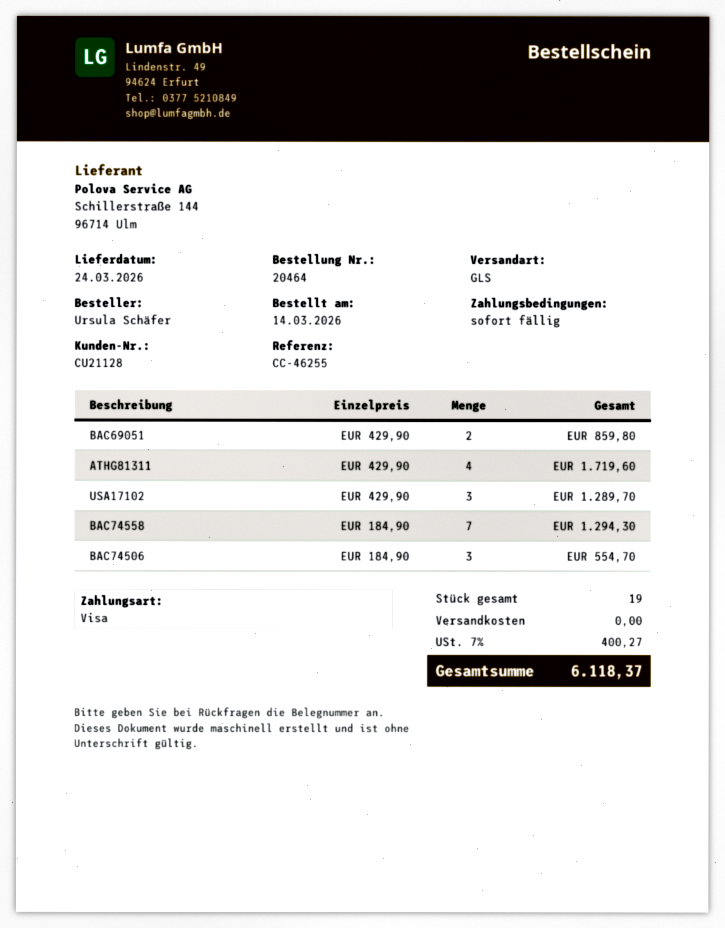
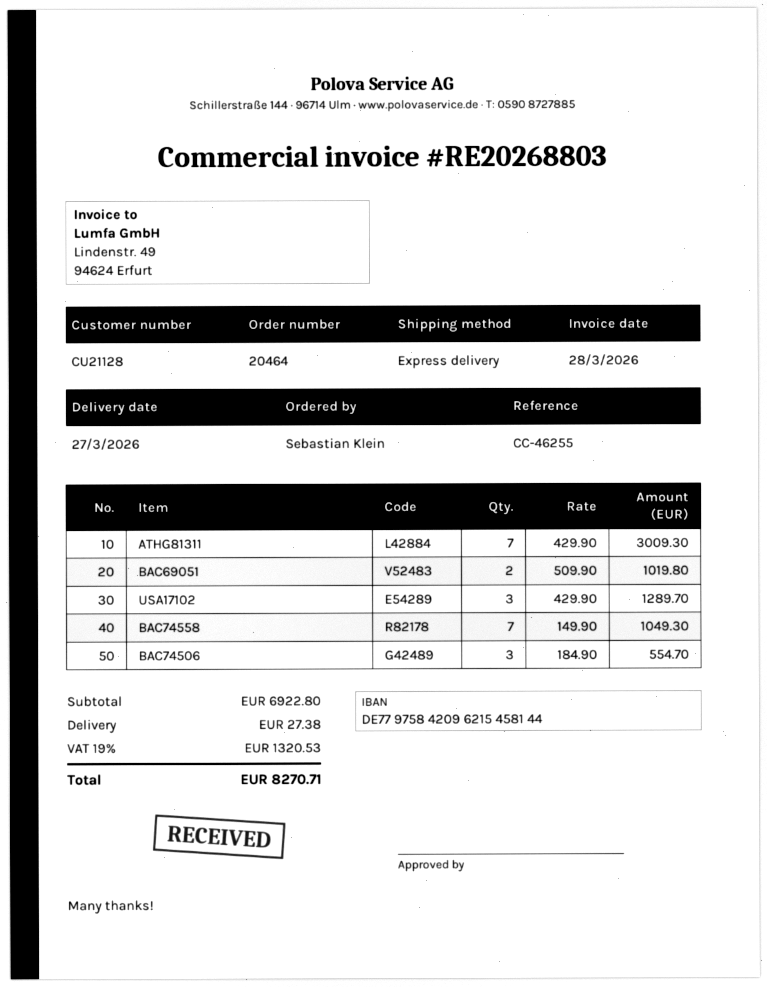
delivery date: 2026-03-24 -> 2026-03-27
ordered by: Ursula Schäfer -> Sebastian Klein
shipping method: GLS -> express
BAC69051: 2 x 429.90 = 859.80 -> 2 x 509.90 = 1019.80
ATHG81311: 4 x 429.90 = 1719.60 -> 7 x 429.90 = 3009.30
BAC74558: 7 x 184.90 = 1294.30 -> 7 x 149.90 = 1049.30
shipping: 0.00 -> 27.38
tax: 7% = 400.27 -> 19% = 1320.53
total: 6118.37 -> 8270.71

